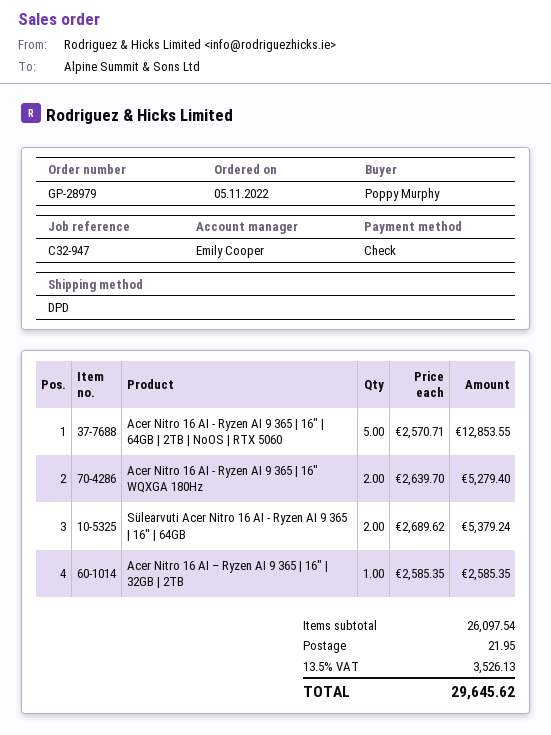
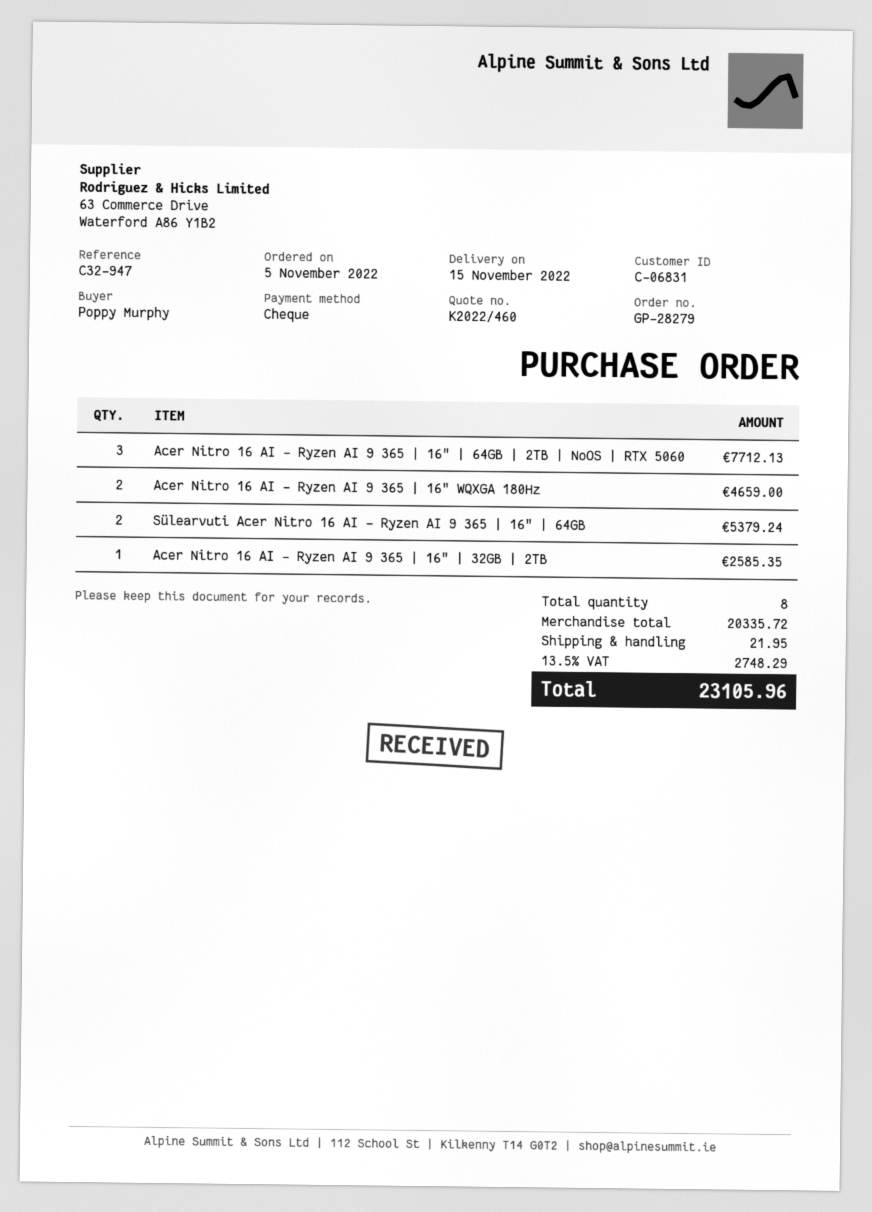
order number: GP-28979 -> GP-28279
Acer Nitro 16 AI - Ryzen AI 9 365 | 16" | 64GB | 2TB | NoOS | RTX 5060: 5 for 12853.55 -> 3 for 7712.13
Acer Nitro 16 AI - Ryzen AI 9 365 | 16" WQXGA 180Hz: 2 for 5279.40 -> 2 for 4659.00
subtotal: 26097.54 -> 20335.72
tax: 13.5% = 3526.13 -> 13.5% = 2748.29
total: 29645.62 -> 23105.96

